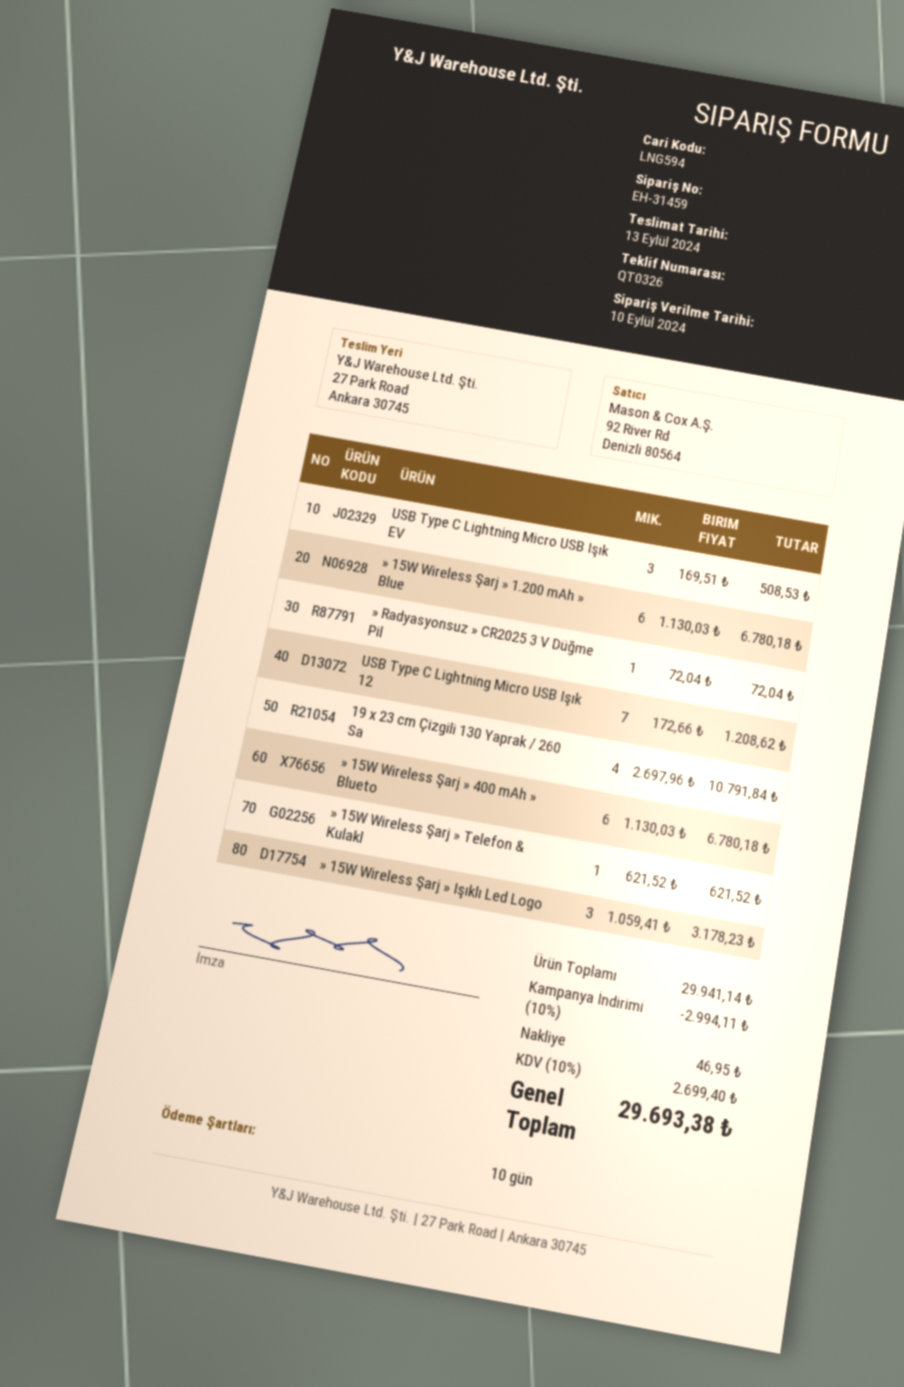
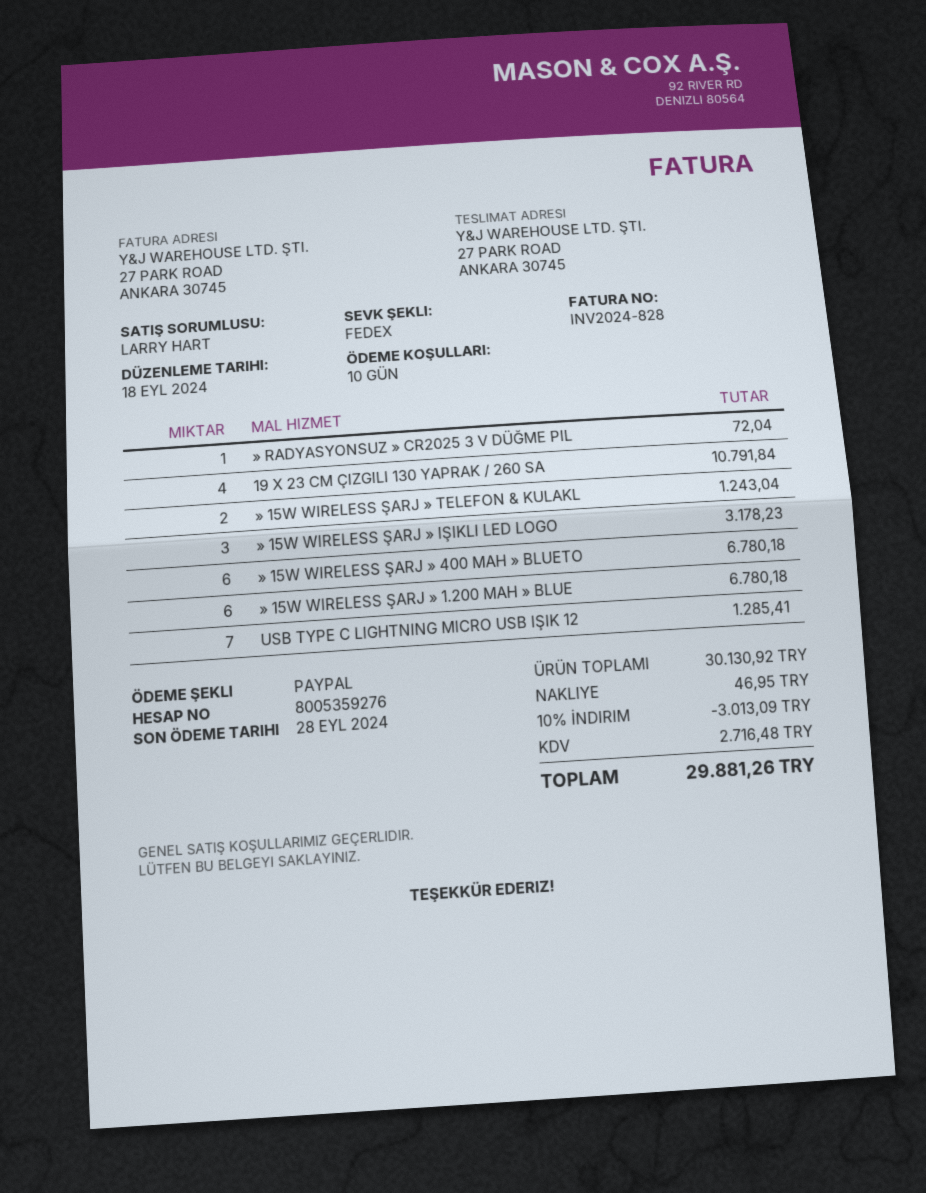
USB Type C Lightning Micro USB Işık EV: 3 for 508.53 -> none
USB Type C Lightning Micro USB Işık 12: 7 for 1208.62 -> 7 for 1285.41
» 15W Wireless Şarj » Telefon & Kulakl: 1 for 621.52 -> 2 for 1243.04
subtotal: 29941.14 -> 30130.92
discount: 10% = 2994.11 -> 10% = 3013.09
tax: 2699.40 -> 2716.48
total: 29693.38 -> 29881.26

